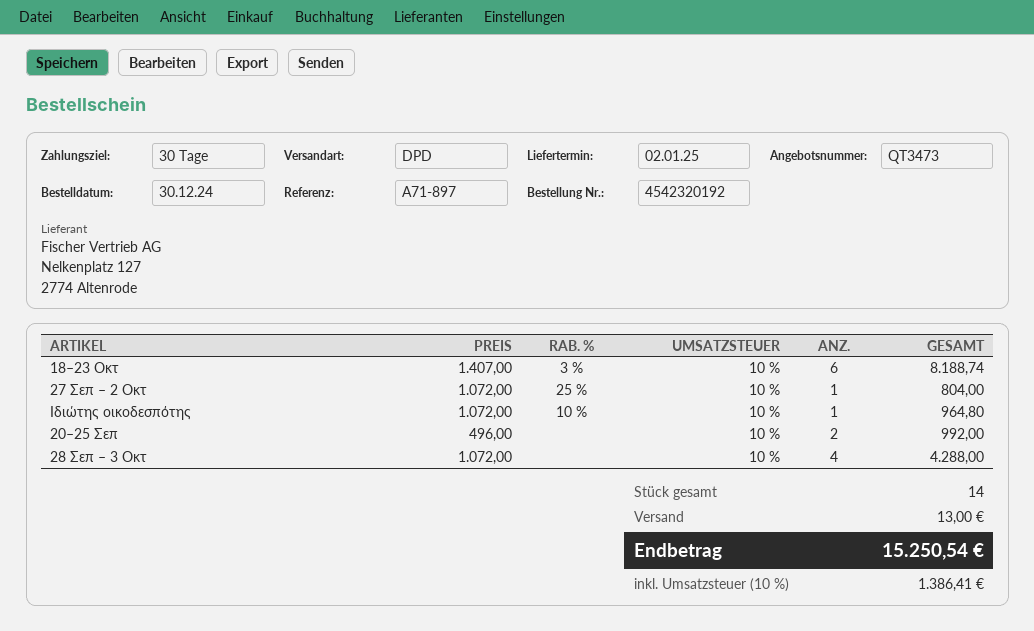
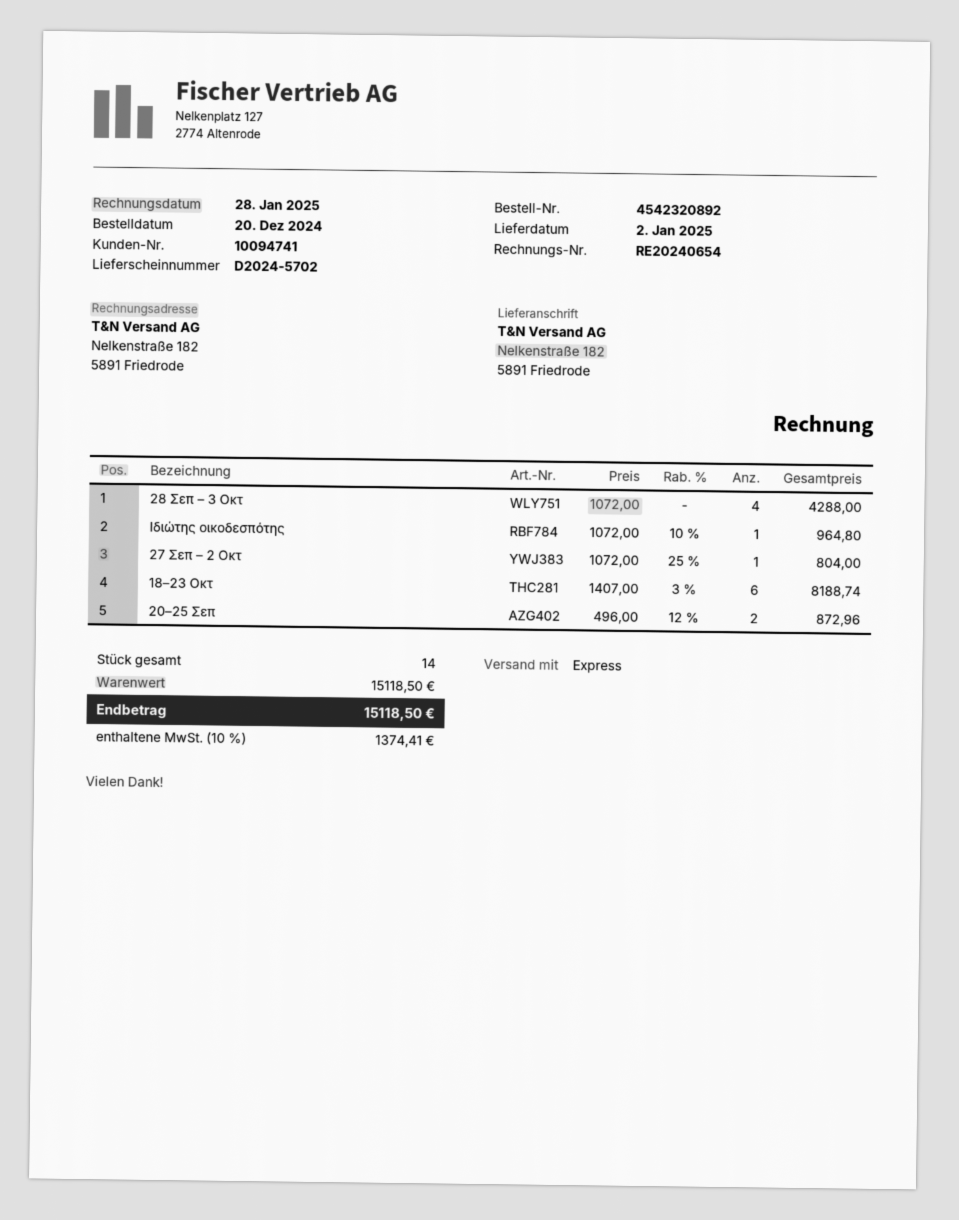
order number: 4542320192 -> 4542320892
order date: 2024-12-30 -> 2024-12-20
shipping method: DPD -> express
20–25 Σεπ: 2 x 496.00 = 992.00 -> 2 x 496.00 - 12% = 872.96
shipping: 13.00 -> none
tax: 10% = 1386.41 -> 10% = 1374.41
total: 15250.54 -> 15118.50

